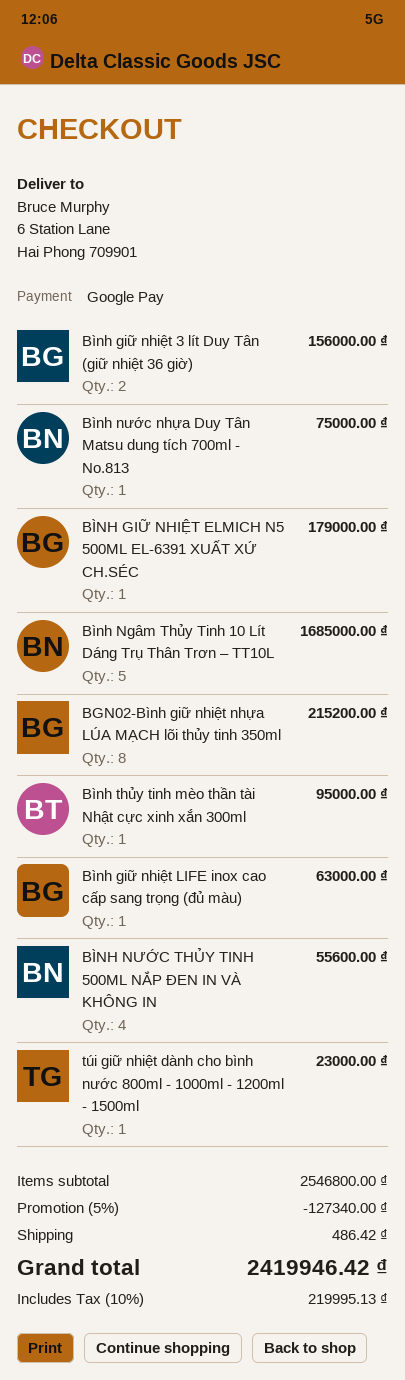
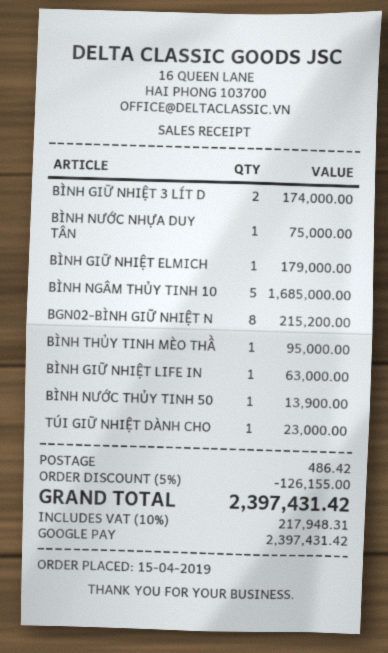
Bình giữ nhiệt 3 lít Duy Tân (giữ nhiệt 36 giờ): 2 for 156000.00 -> 2 for 174000.00
BÌNH NƯỚC THỦY TINH 500ML NẮP ĐEN IN VÀ KHÔNG IN: 4 for 55600.00 -> 1 for 13900.00
discount: 5% = 127340.00 -> 5% = 126155.00
tax: 10% = 219995.13 -> 10% = 217948.31
total: 2419946.42 -> 2397431.42

